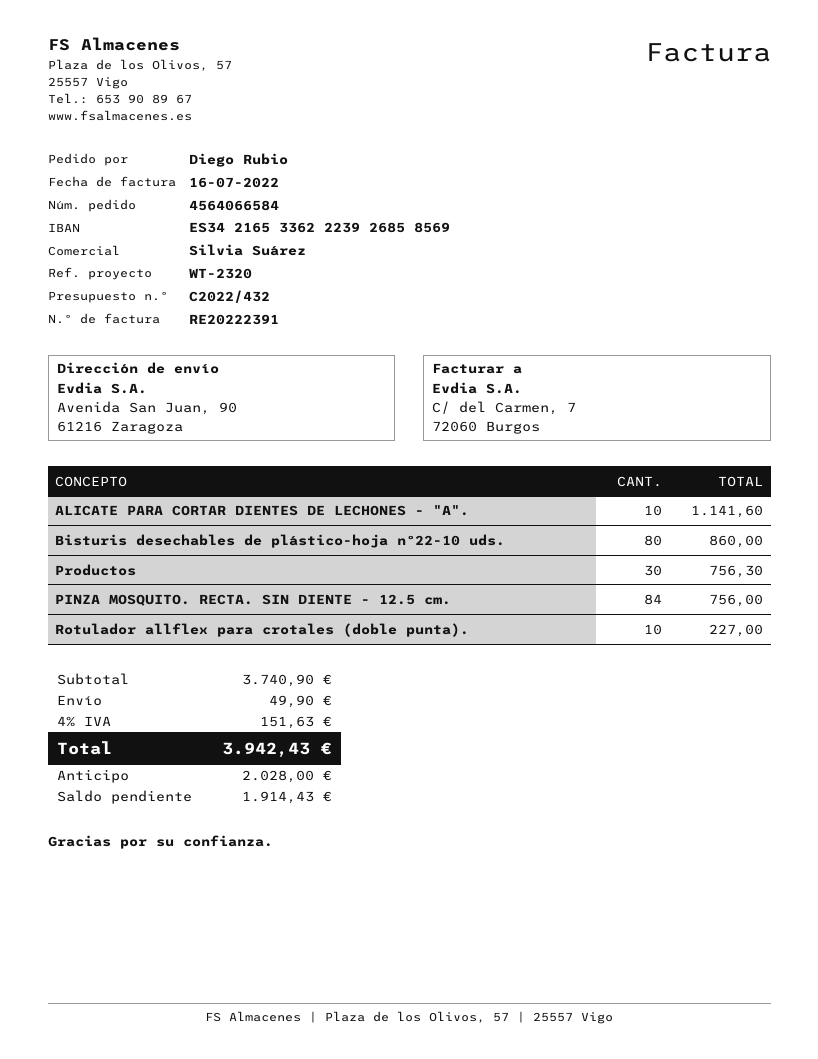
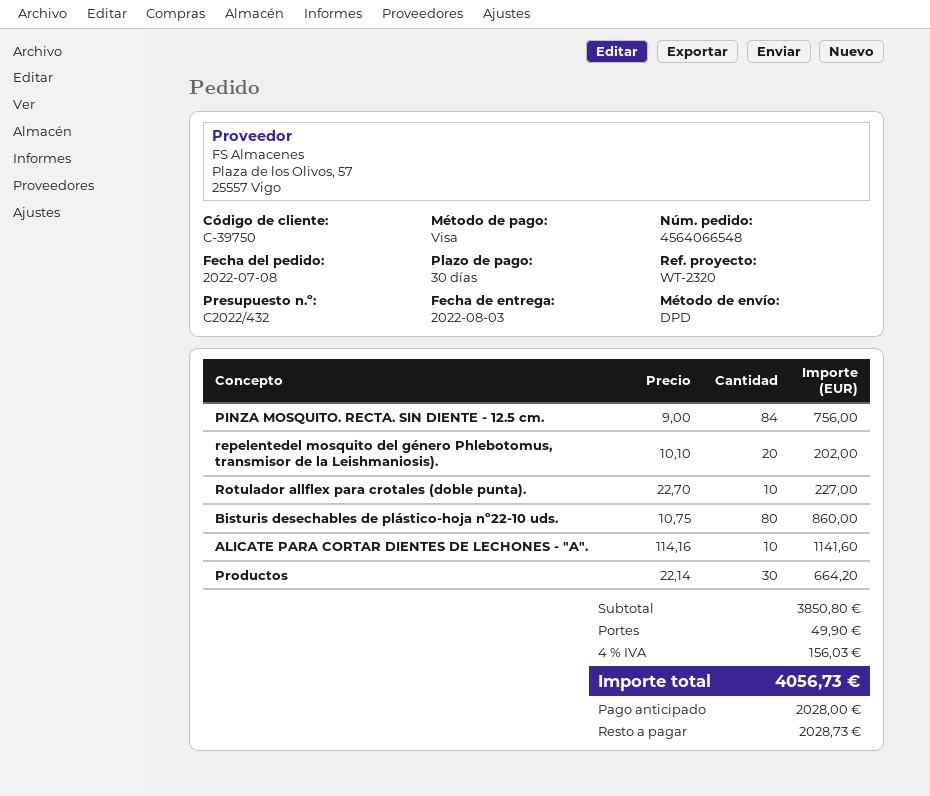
order number: 4564066584 -> 4564066548
Productos: 30 for 756.30 -> 30 for 664.20
repelentedel mosquito del género Phlebotomus, transmisor de la Leishmaniosis).: none -> 20 for 202.00
subtotal: 3740.90 -> 3850.80
tax: 4% = 151.63 -> 4% = 156.03
total: 3942.43 -> 4056.73
balance: 1914.43 -> 2028.73

